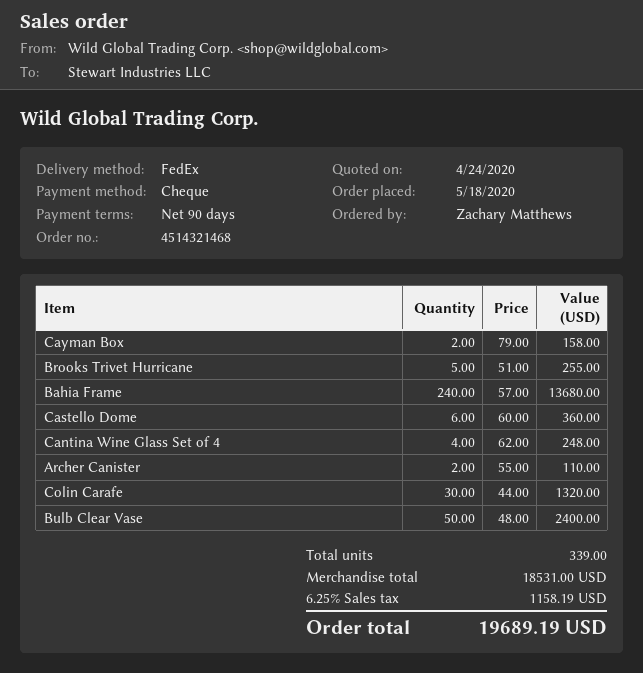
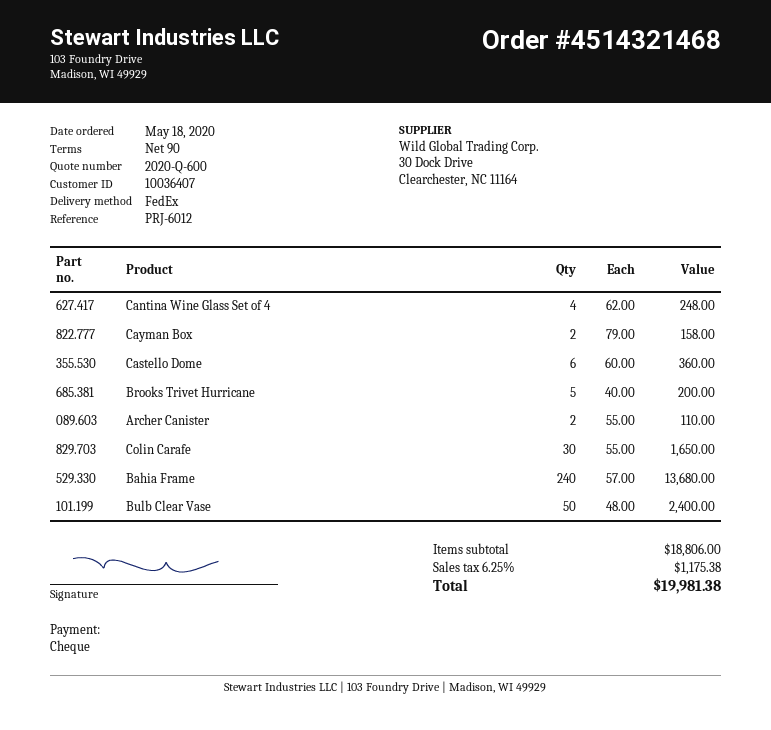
Brooks Trivet Hurricane: 5 x 51.00 = 255.00 -> 5 x 40.00 = 200.00
Colin Carafe: 30 x 44.00 = 1320.00 -> 30 x 55.00 = 1650.00
subtotal: 18531.00 -> 18806.00
tax: 6.25% = 1158.19 -> 6.25% = 1175.38
total: 19689.19 -> 19981.38

